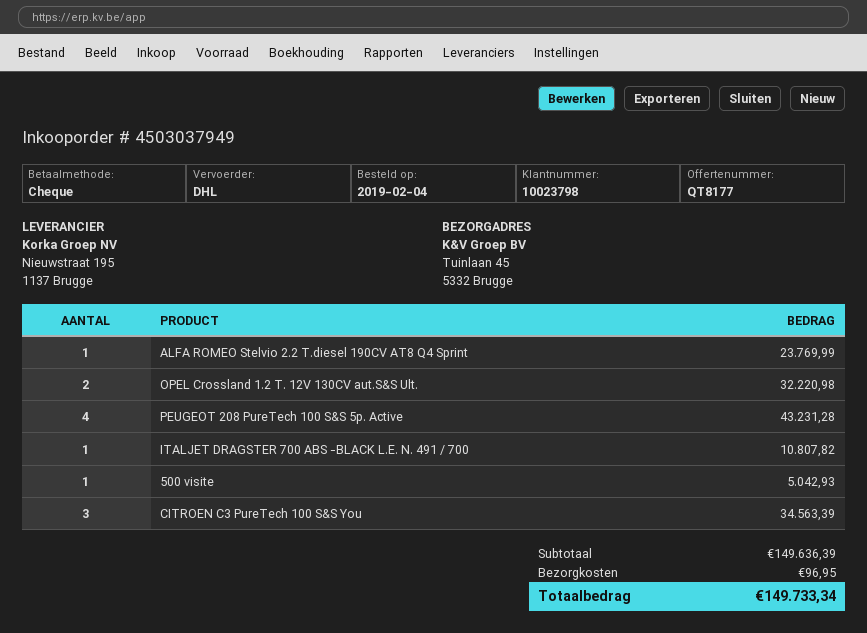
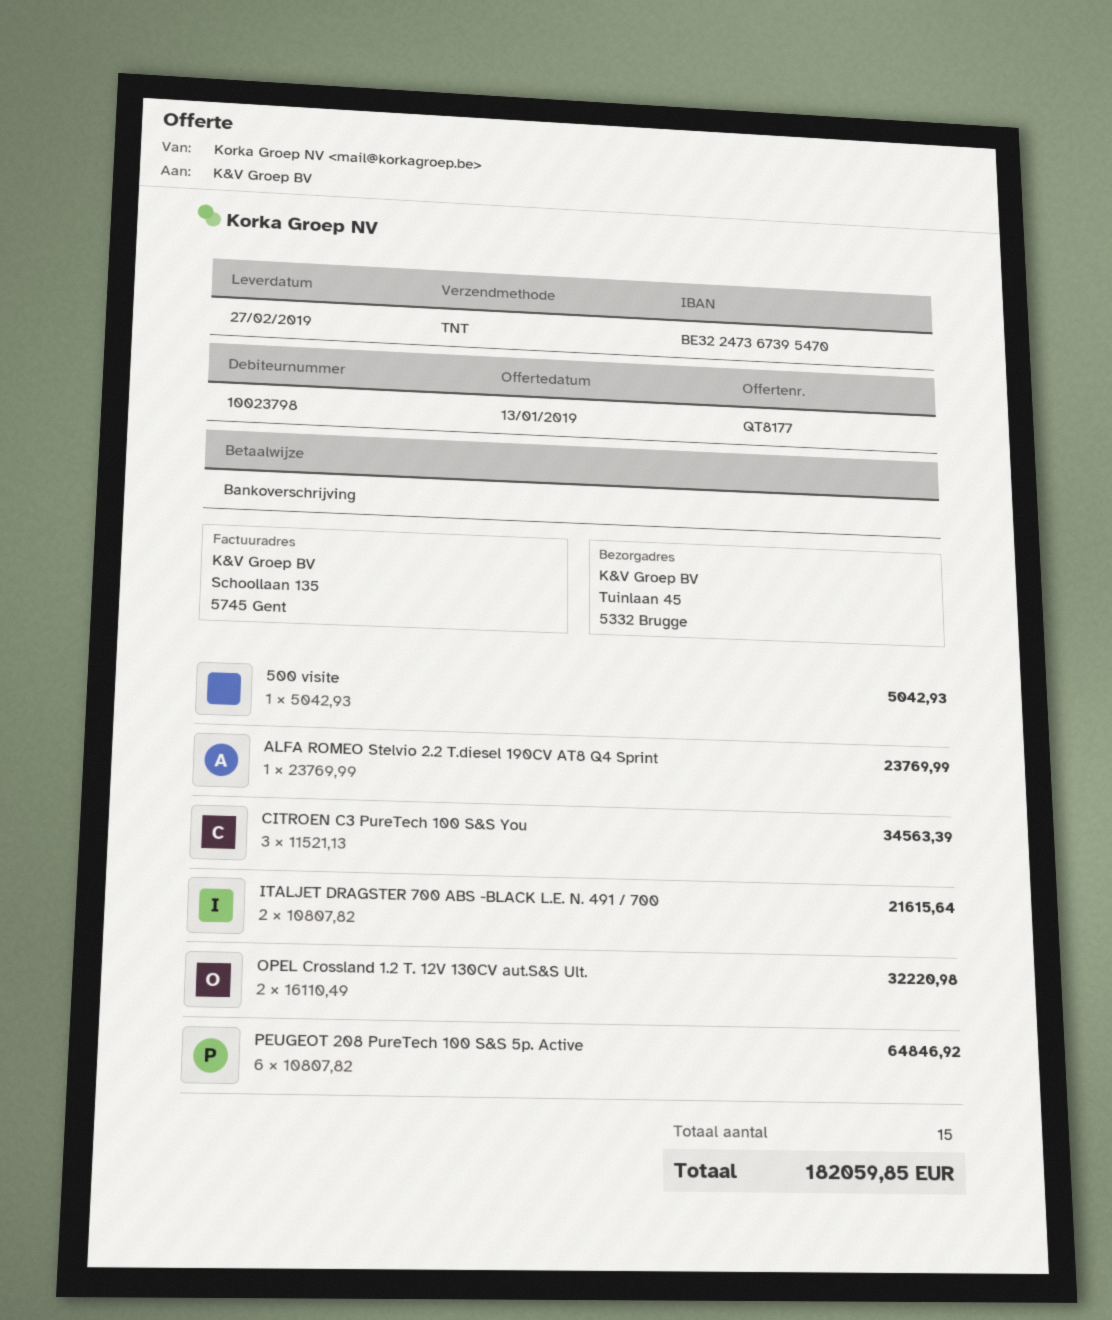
payment method: cheque -> bank transfer
shipping method: DHL -> TNT
PEUGEOT 208 PureTech 100 S&S 5p. Active: 4 for 43231.28 -> 6 for 64846.92
ITALJET DRAGSTER 700 ABS -BLACK L.E. N. 491 / 700: 1 for 10807.82 -> 2 for 21615.64
shipping: 96.95 -> none
total: 149733.34 -> 182059.85

